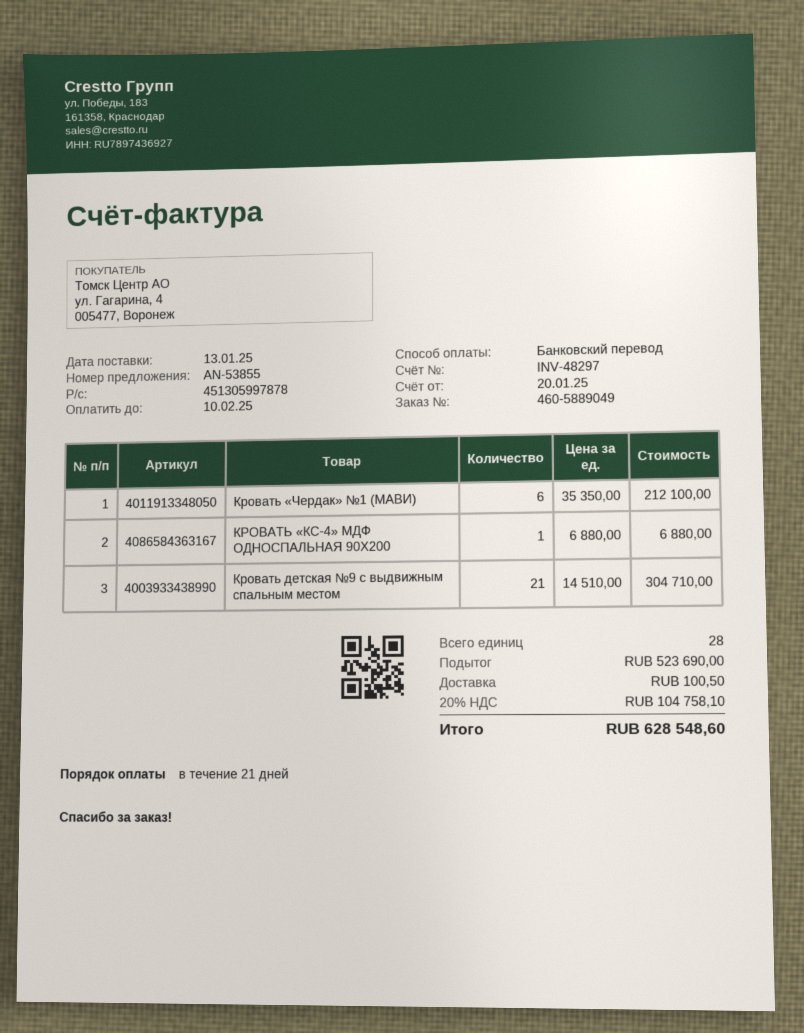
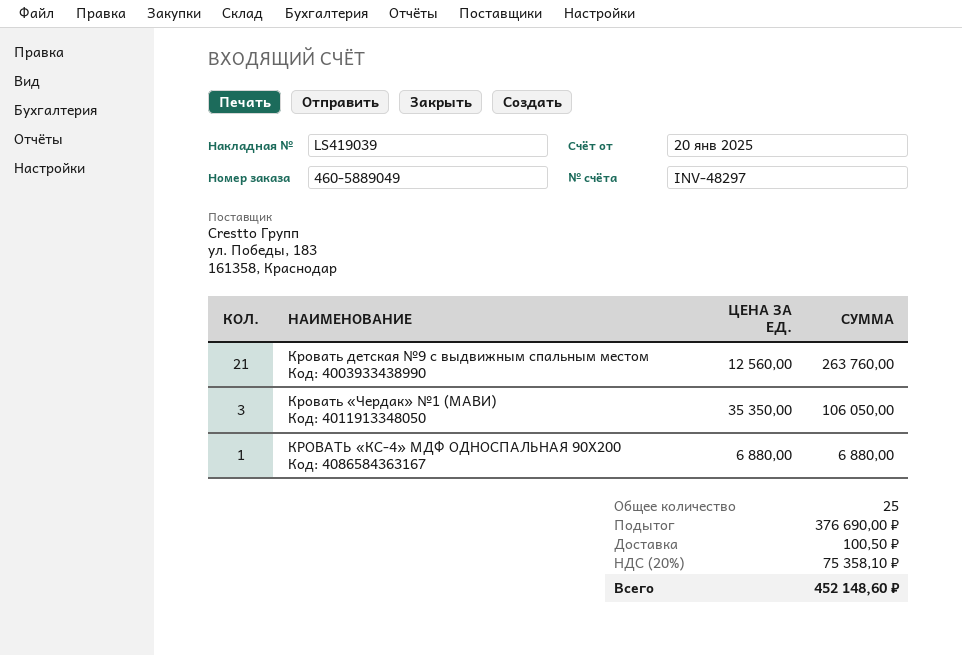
Кровать «Чердак» №1 (МАВИ): 6 x 35350.00 = 212100.00 -> 3 x 35350.00 = 106050.00
Кровать детская №9 с выдвижным спальным местом: 21 x 14510.00 = 304710.00 -> 21 x 12560.00 = 263760.00
total quantity: 28 -> 25
subtotal: 523690.00 -> 376690.00
tax: 20% = 104758.10 -> 20% = 75358.10
total: 628548.60 -> 452148.60

